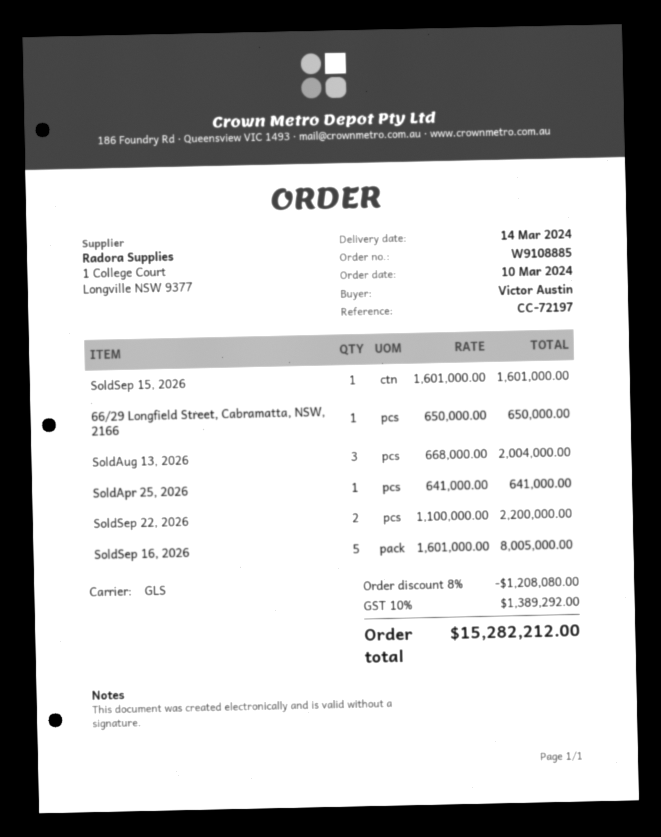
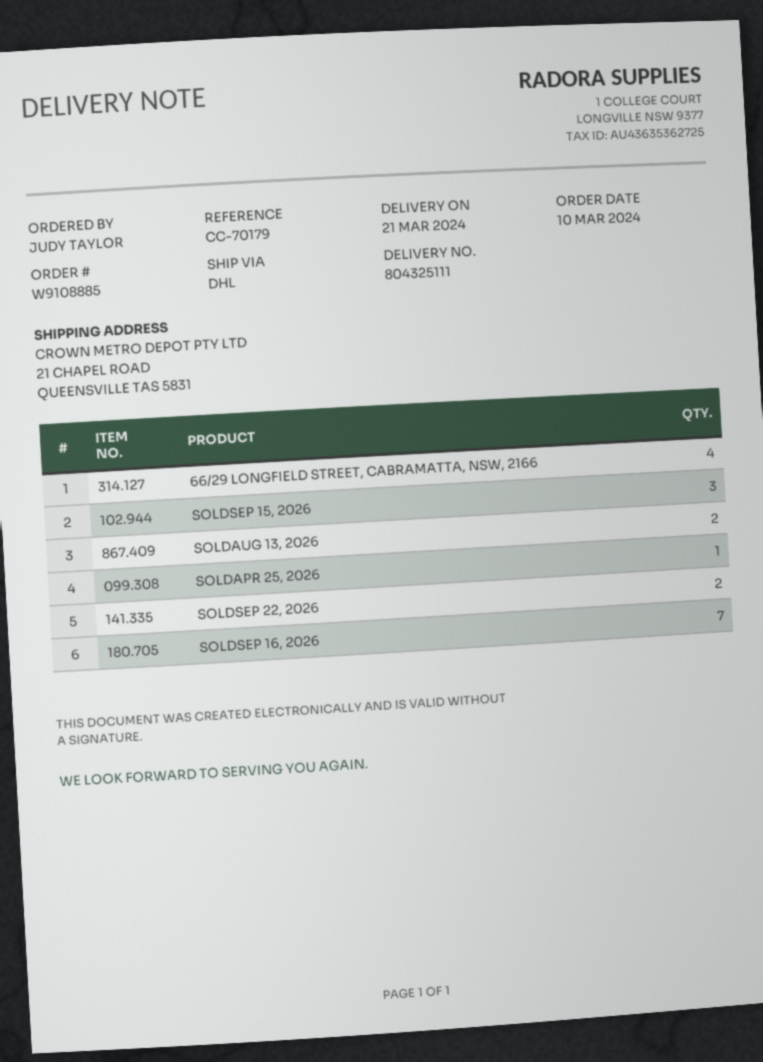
delivery date: 2024-03-14 -> 2024-03-21
reference: CC-72197 -> CC-70179
ordered by: Victor Austin -> JUDY TAYLOR
shipping method: GLS -> DHL
SoldSep 15, 2026: 1 -> 3
66/29 Longfield Street, Cabramatta, NSW, 2166: 1 -> 4
SoldAug 13, 2026: 3 -> 2
SoldSep 16, 2026: 5 -> 7

